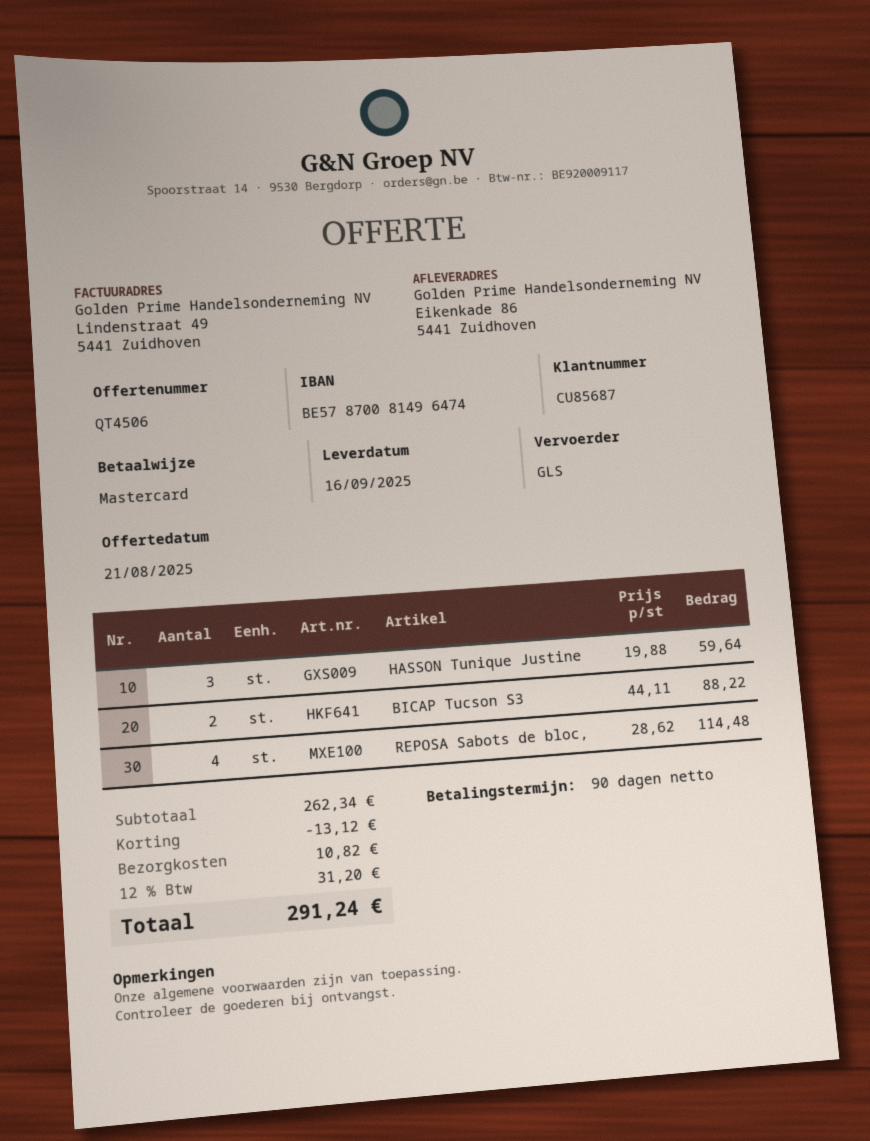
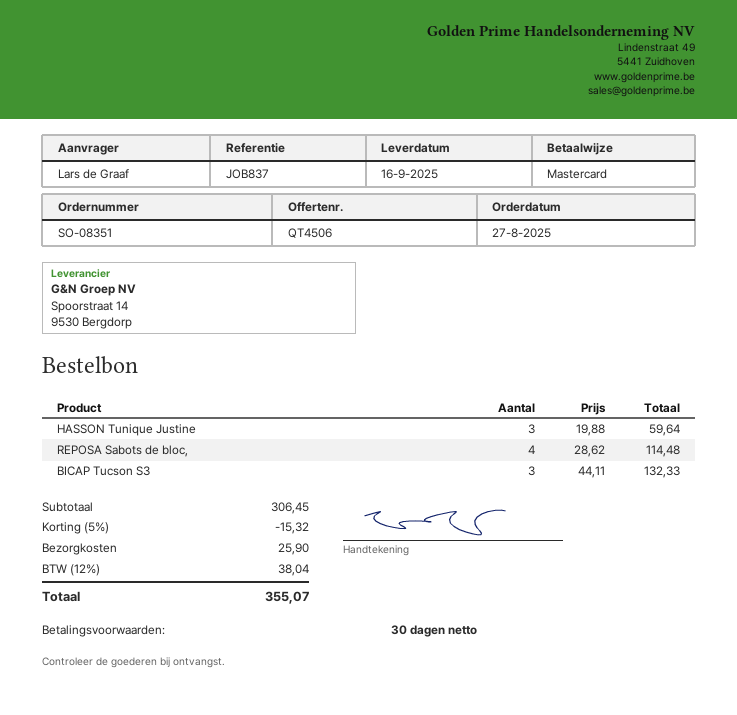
payment terms: 90 days -> 30 days
BICAP Tucson S3: 2 x 44.11 = 88.22 -> 3 x 44.11 = 132.33
subtotal: 262.34 -> 306.45
discount: 13.12 -> 15.32
shipping: 10.82 -> 25.90
tax: 12% = 31.20 -> 12% = 38.04
total: 291.24 -> 355.07

